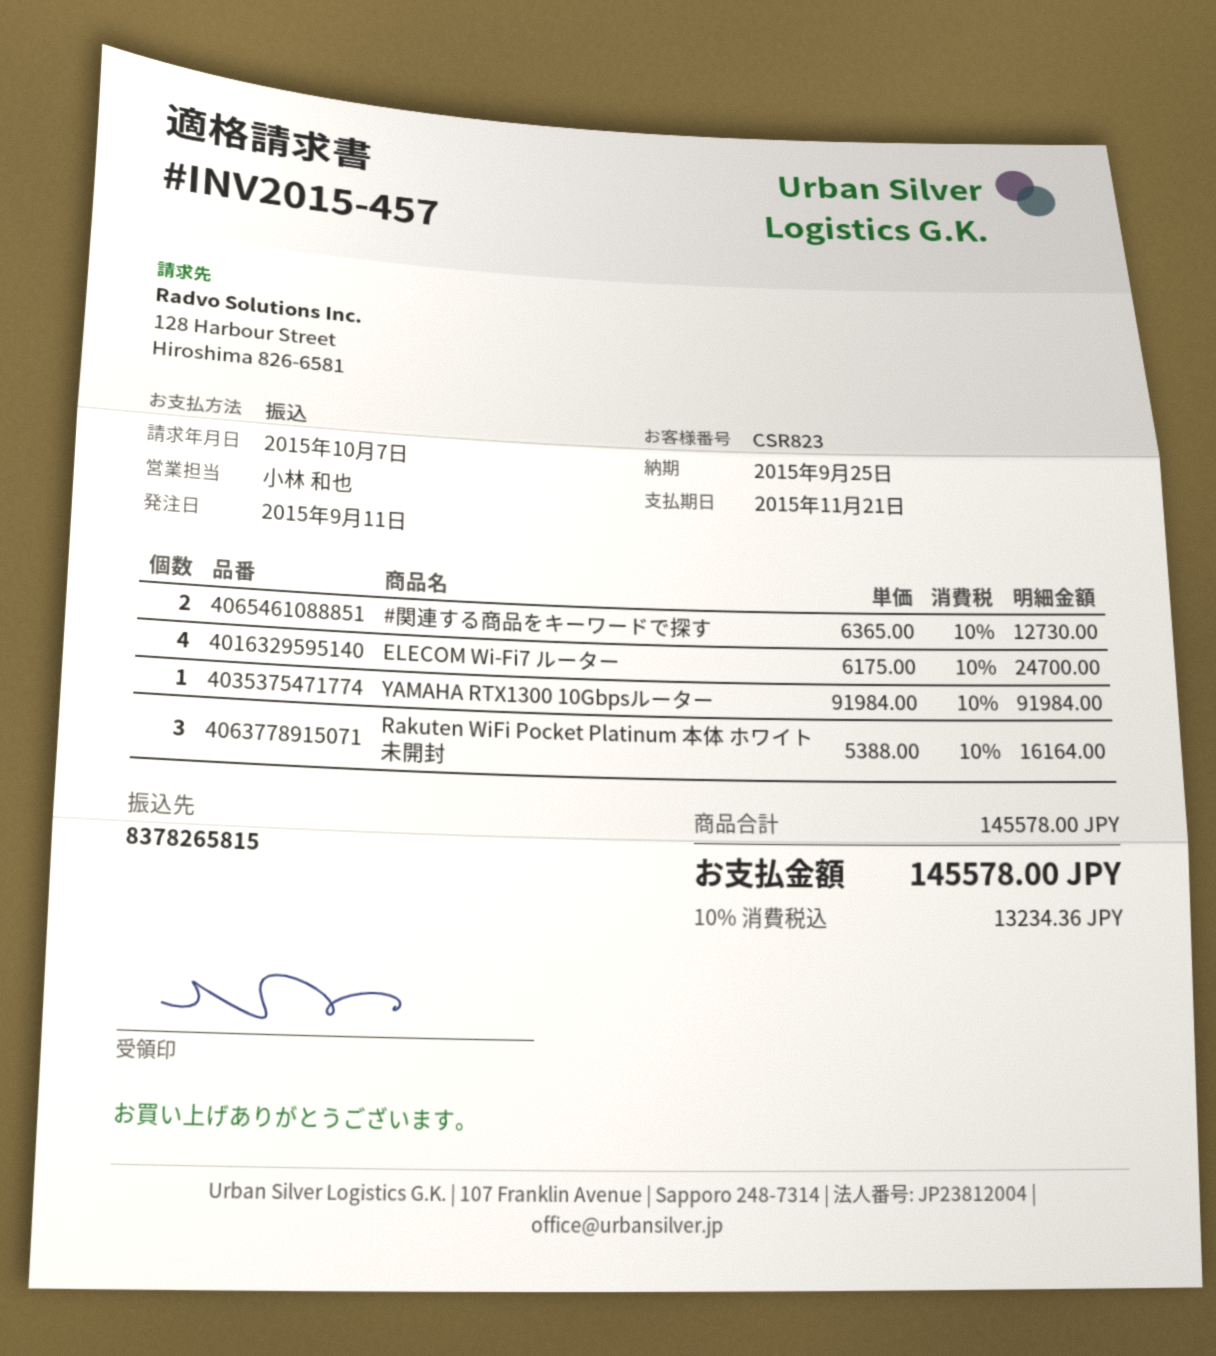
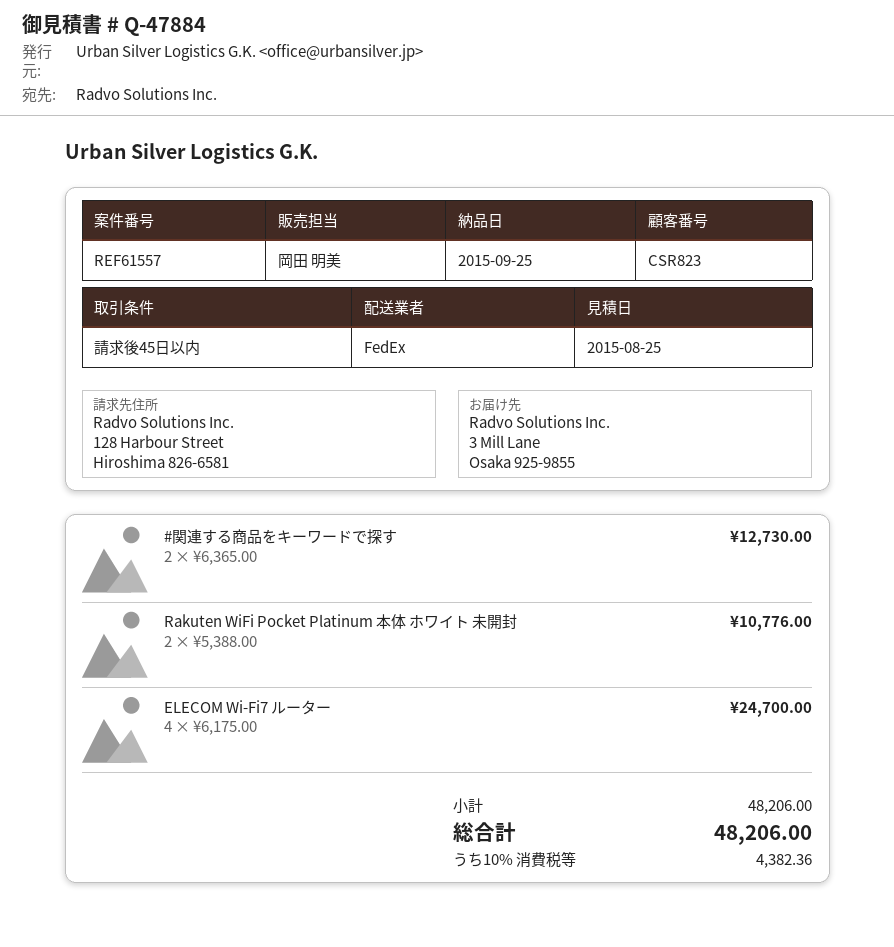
sales rep: 小林 和也 -> 岡田 明美
YAMAHA RTX1300 10Gbpsルーター: 1 x 91984.00 = 91984.00 -> none
Rakuten WiFi Pocket Platinum 本体 ホワイト 未開封: 3 x 5388.00 = 16164.00 -> 2 x 5388.00 = 10776.00
subtotal: 145578.00 -> 48206.00
tax: 10% = 13234.36 -> 10% = 4382.36
total: 145578.00 -> 48206.00

